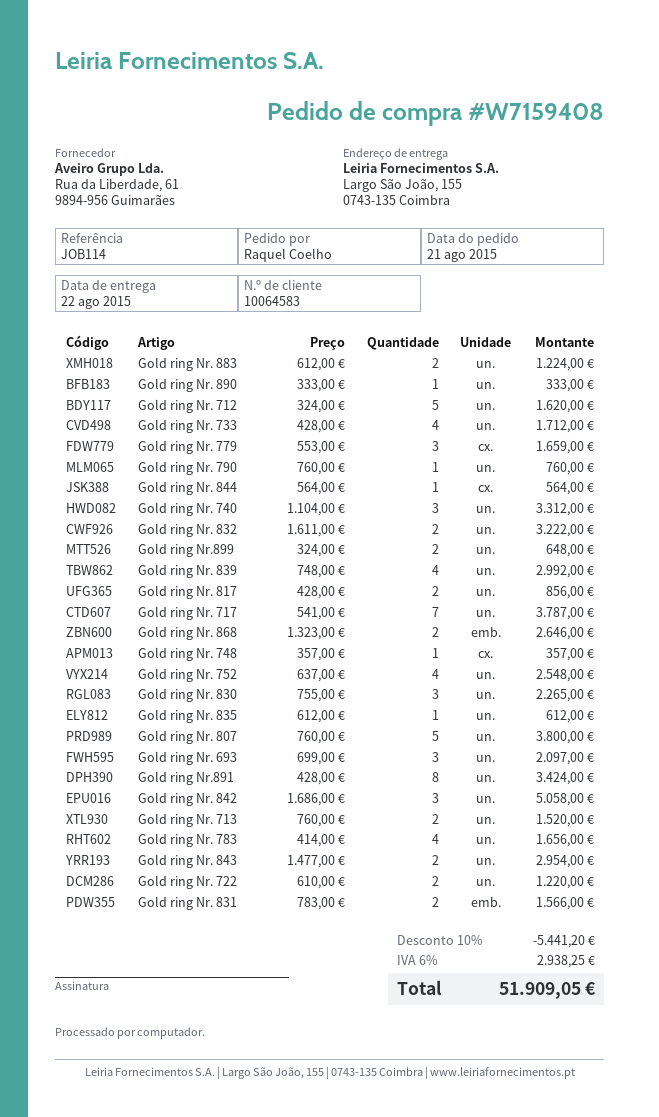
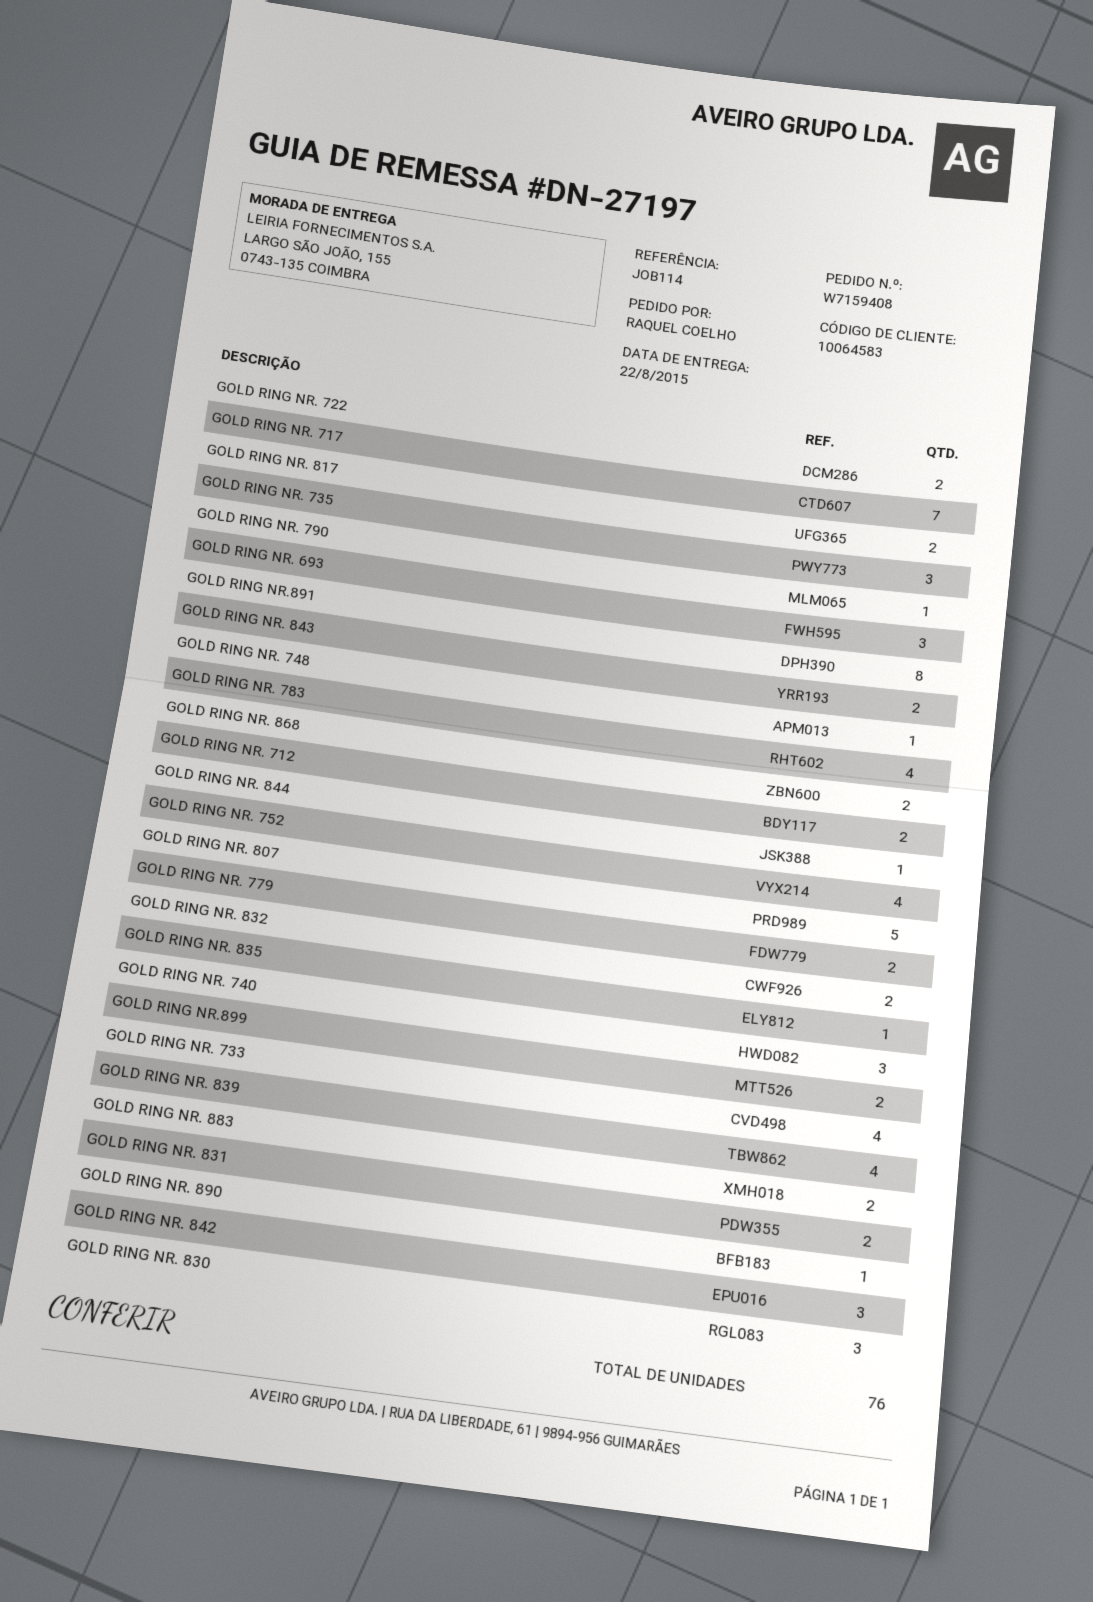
Gold ring Nr. 712: 5 -> 2
Gold ring Nr. 779: 3 -> 2
Gold ring Nr. 713: 2 -> none
GOLD RING NR. 735: none -> 3

